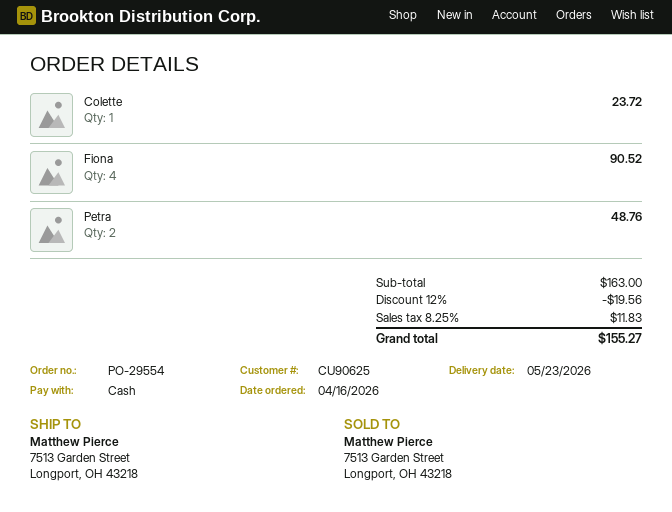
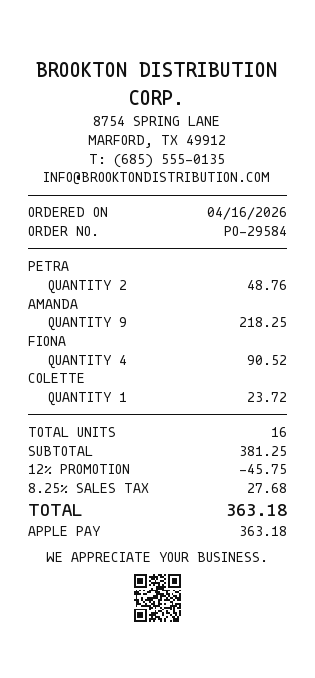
order number: PO-29554 -> PO-29584
payment method: cash -> Apple Pay
AMANDA: none -> 9 for 218.25
subtotal: 163.00 -> 381.25
discount: 12% = 19.56 -> 12% = 45.75
tax: 8.25% = 11.83 -> 8.25% = 27.68
total: 155.27 -> 363.18

